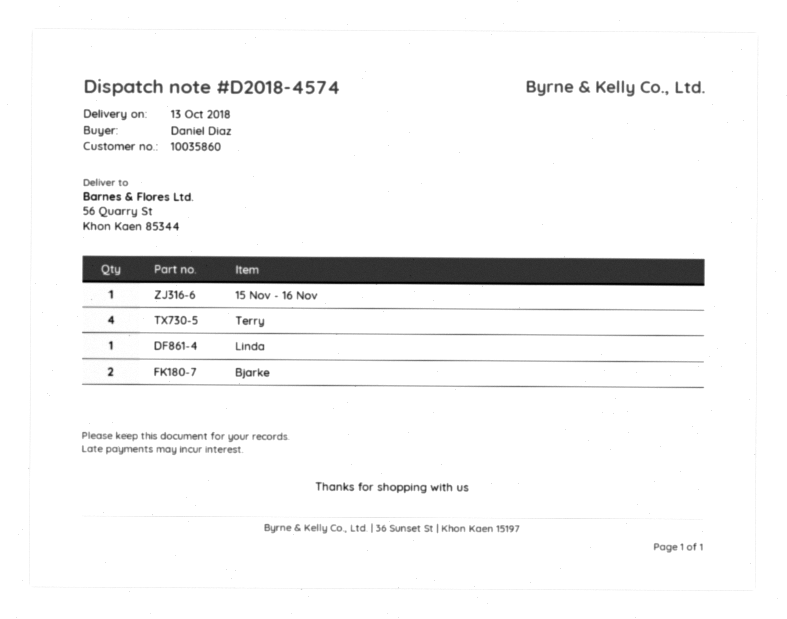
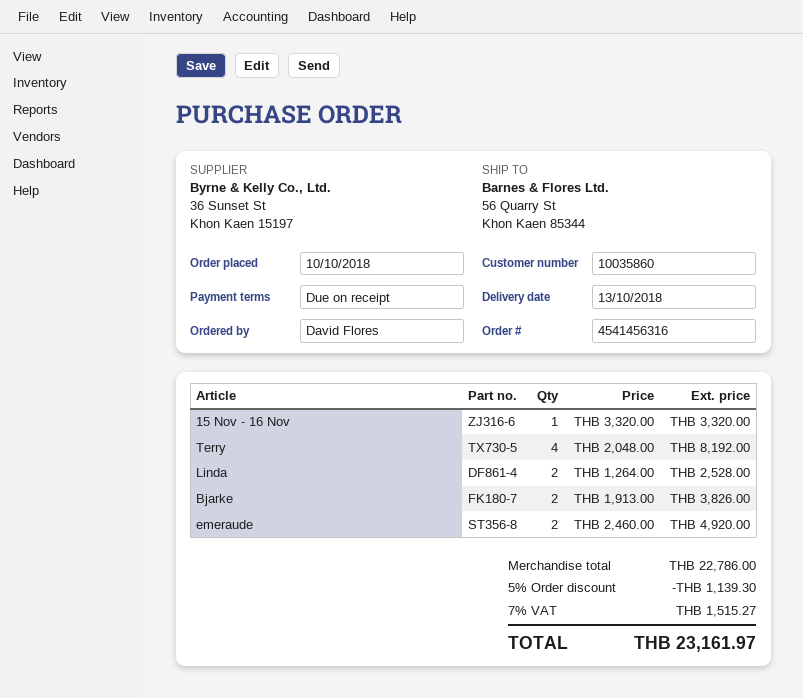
ordered by: Daniel Diaz -> David Flores
Linda: 1 -> 2
emeraude: none -> 2

